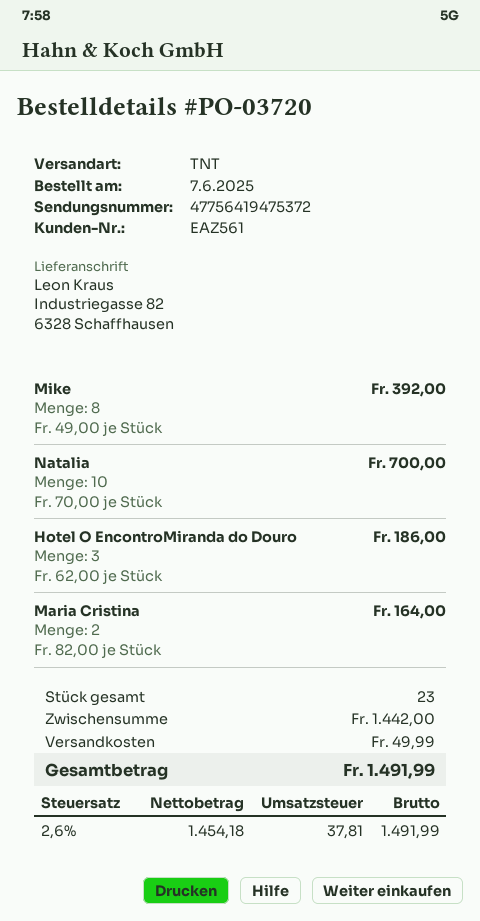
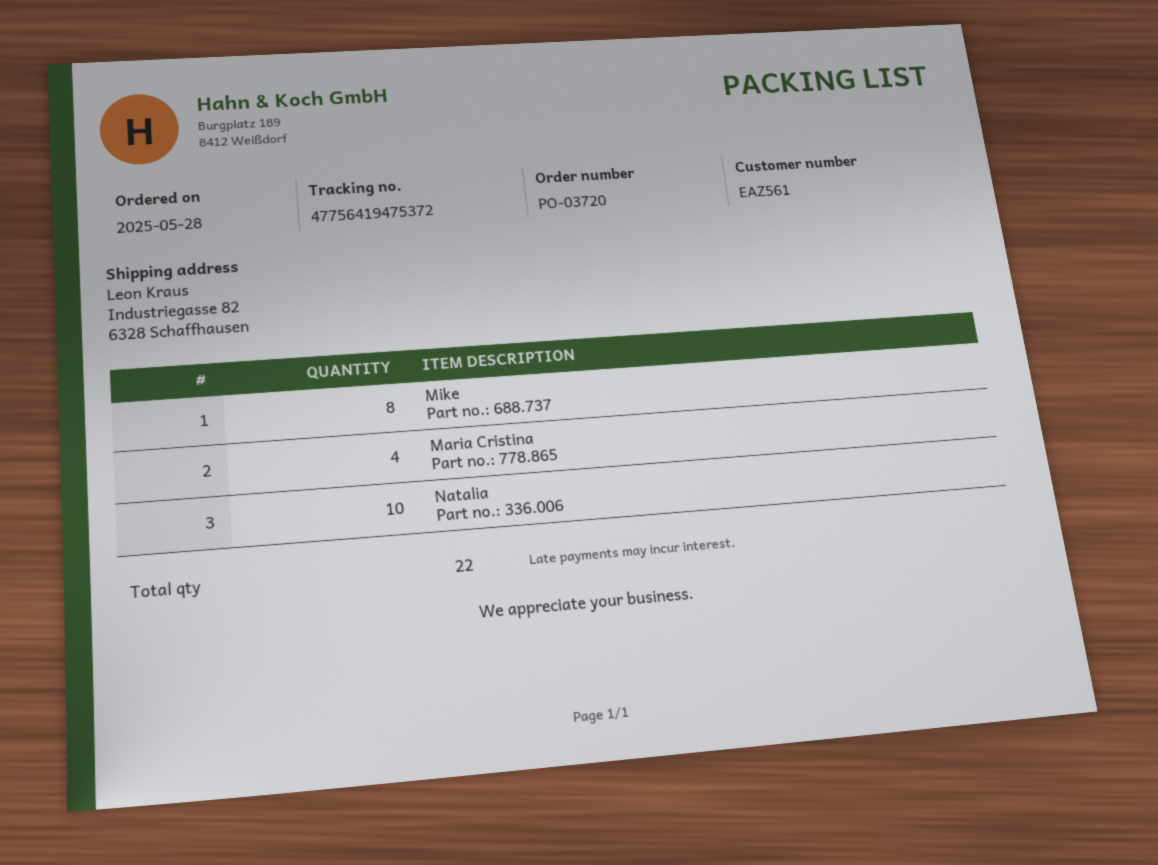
order date: 2025-06-07 -> 2025-05-28
Hotel O EncontroMiranda do Douro: 3 -> none
Maria Cristina: 2 -> 4
total quantity: 23 -> 22

